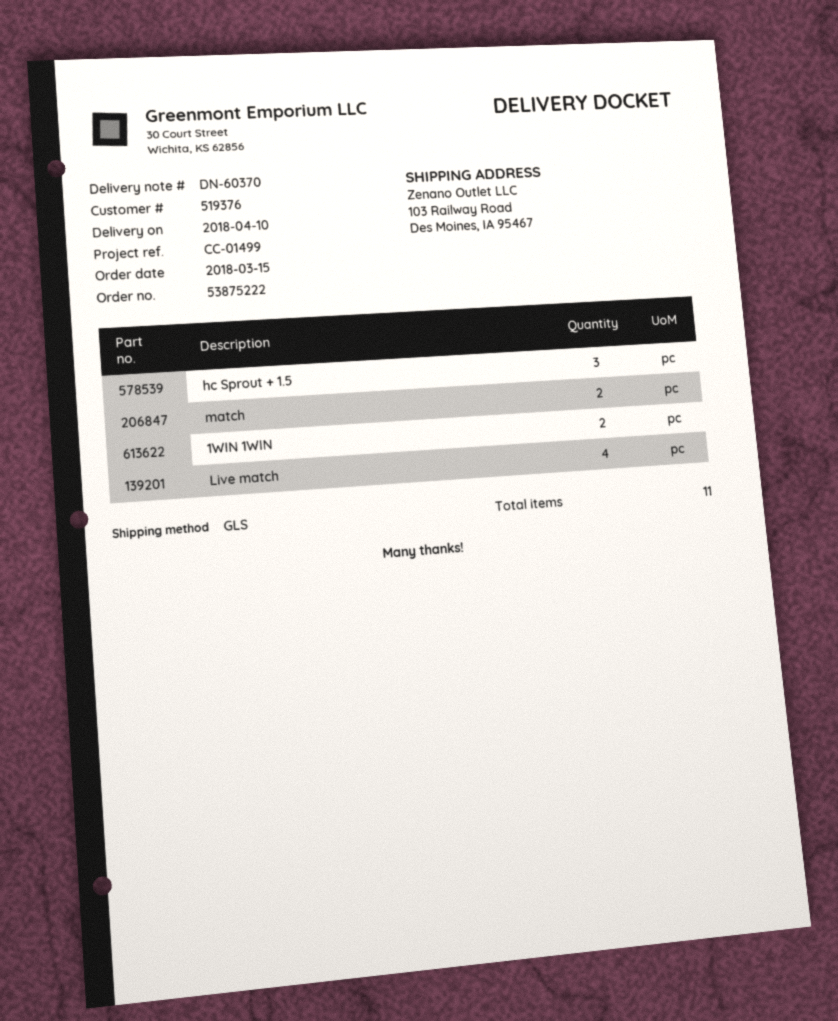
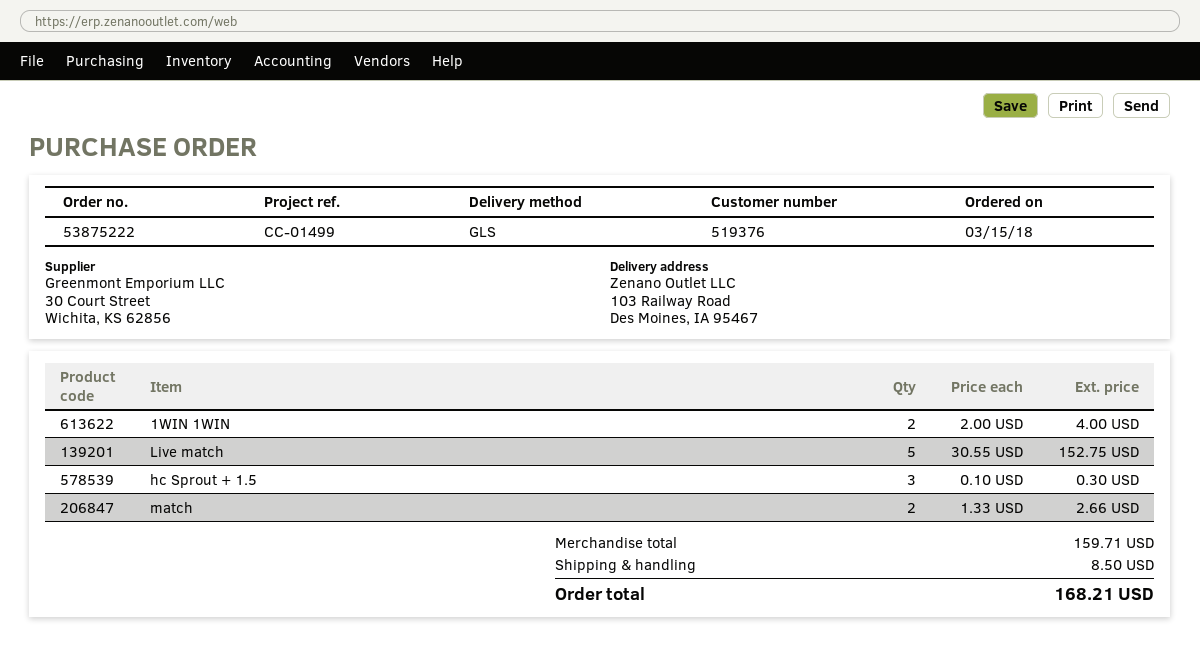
Live match: 4 -> 5

